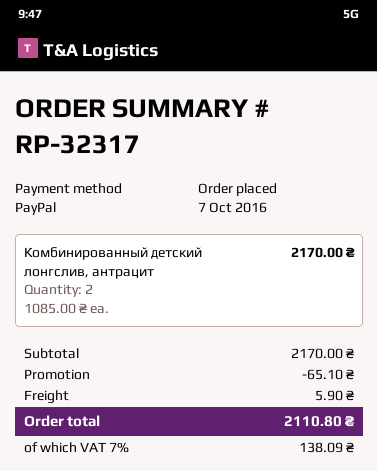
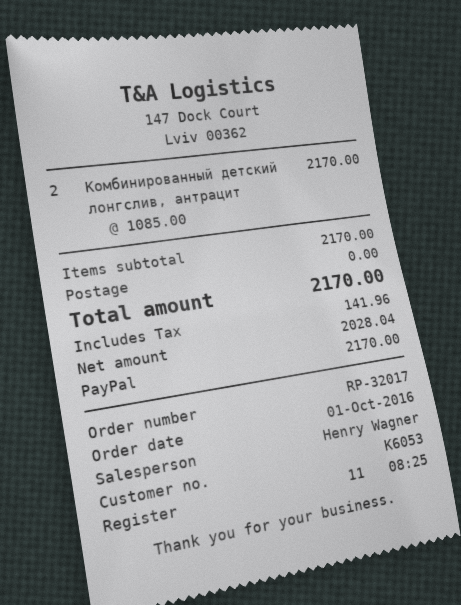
order number: RP-32317 -> RP-32017
order date: 2016-10-07 -> 2016-10-01
discount: 65.10 -> none
shipping: 5.90 -> 0.00
tax: 138.09 -> 141.96
total: 2110.80 -> 2170.00

